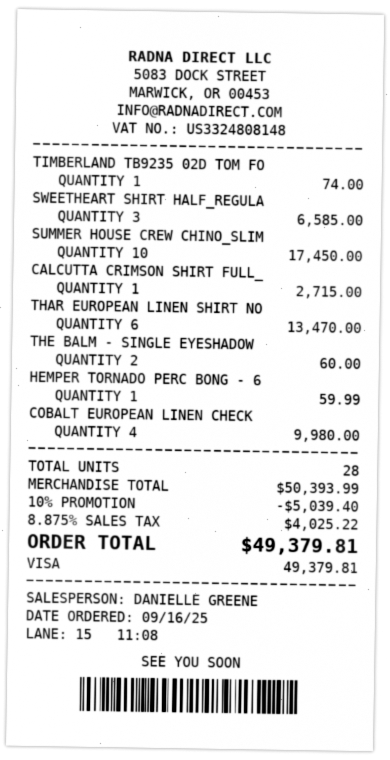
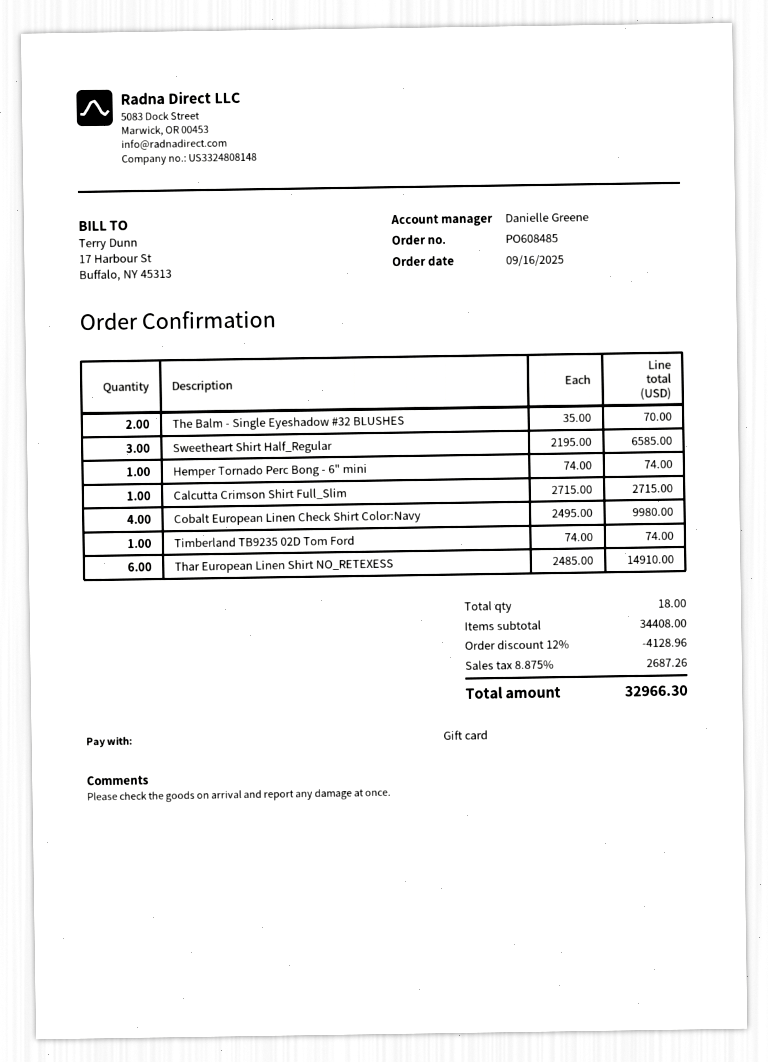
payment method: Visa -> gift card
SUMMER HOUSE CREW CHINO_SLIM: 10 for 17450.00 -> none
THAR EUROPEAN LINEN SHIRT NO: 6 for 13470.00 -> 6 for 14910.00
THE BALM - SINGLE EYESHADOW: 2 for 60.00 -> 2 for 70.00
HEMPER TORNADO PERC BONG - 6: 1 for 59.99 -> 1 for 74.00
total quantity: 28 -> 18
subtotal: 50393.99 -> 34408.00
discount: 10% = 5039.40 -> 12% = 4128.96
tax: 8.875% = 4025.22 -> 8.875% = 2687.26
total: 49379.81 -> 32966.30

